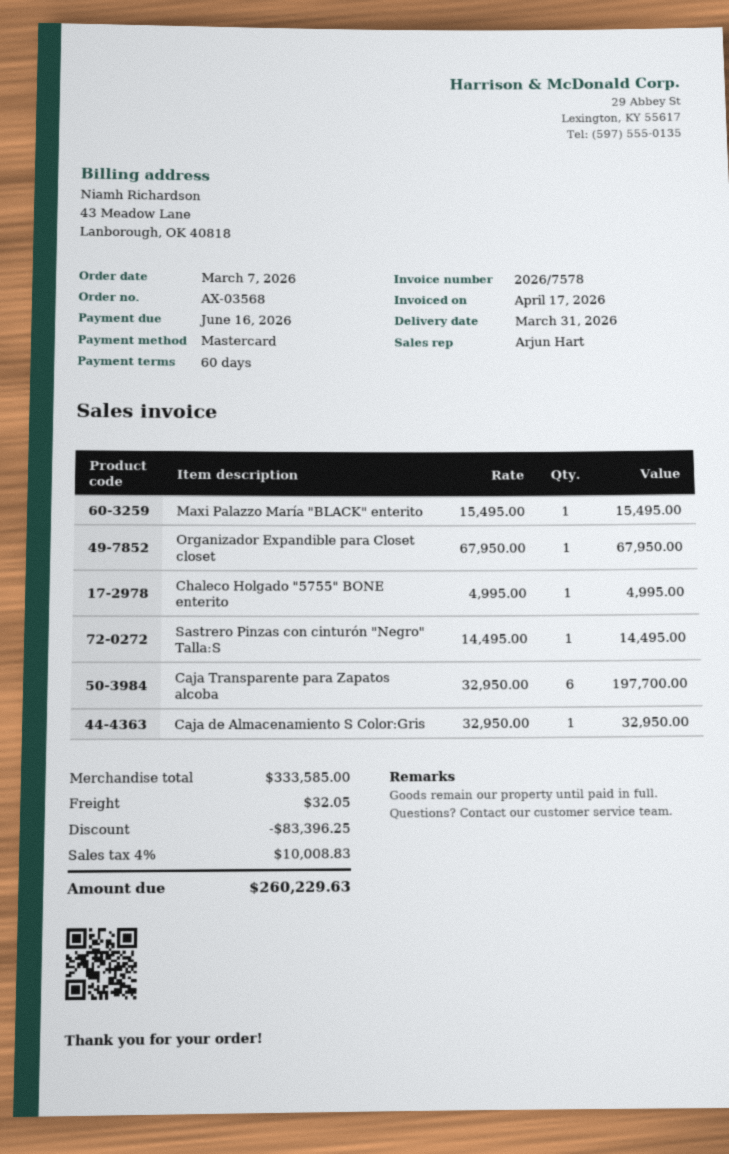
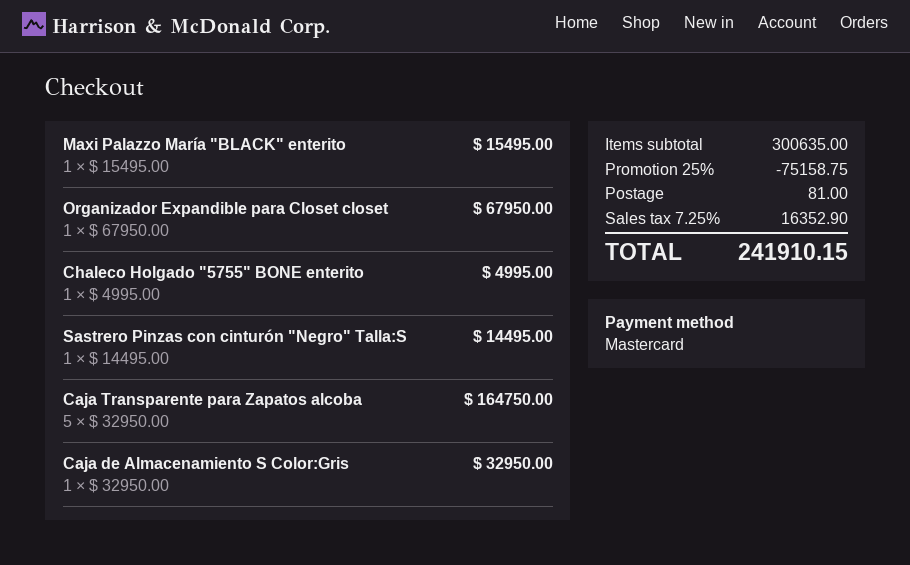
Caja Transparente para Zapatos alcoba: 6 x 32950.00 = 197700.00 -> 5 x 32950.00 = 164750.00
subtotal: 333585.00 -> 300635.00
discount: 83396.25 -> 75158.75
shipping: 32.05 -> 81.00
tax: 4% = 10008.83 -> 7.25% = 16352.90
total: 260229.63 -> 241910.15

